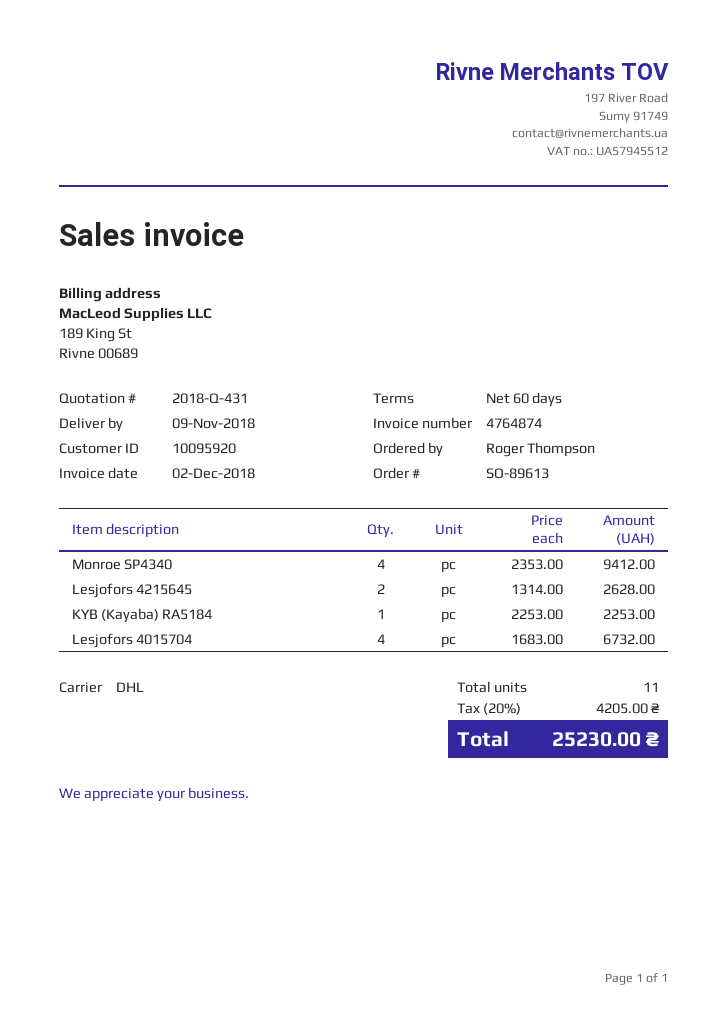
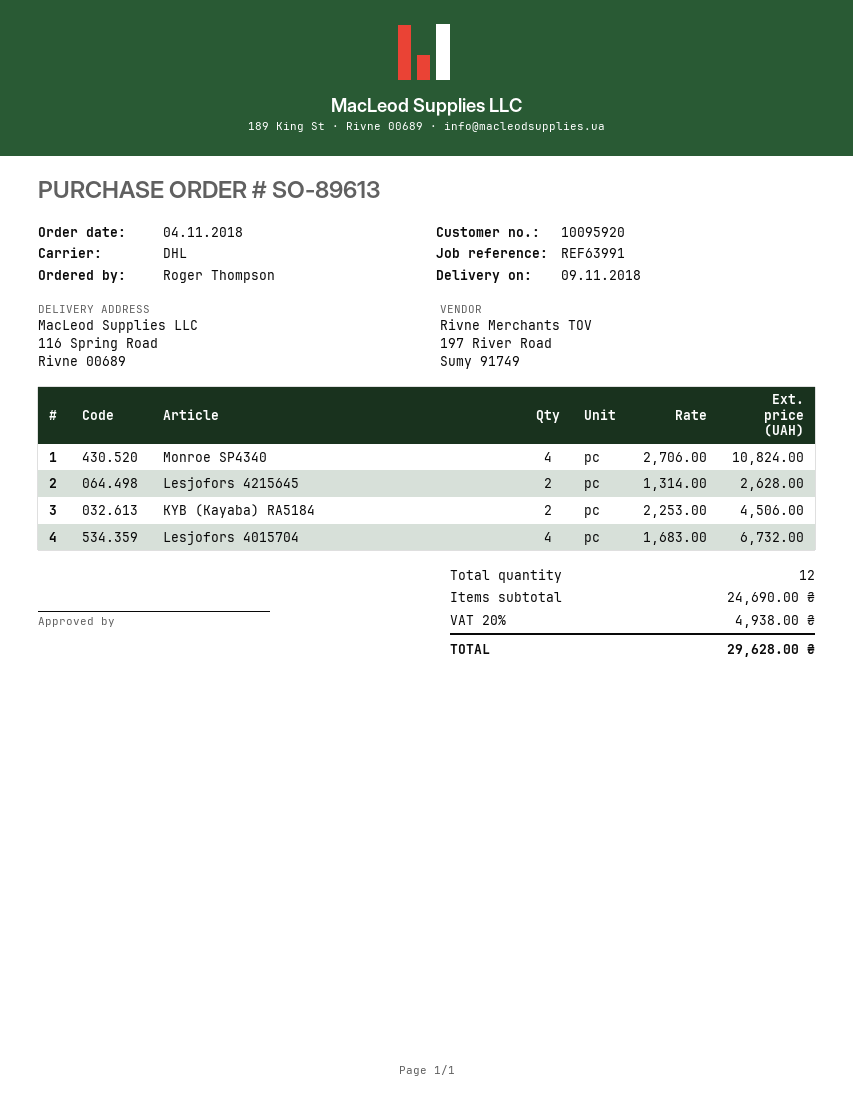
Monroe SP4340: 4 x 2353.00 = 9412.00 -> 4 x 2706.00 = 10824.00
KYB (Kayaba) RA5184: 1 x 2253.00 = 2253.00 -> 2 x 2253.00 = 4506.00
total quantity: 11 -> 12
tax: 20% = 4205.00 -> 20% = 4938.00
total: 25230.00 -> 29628.00

